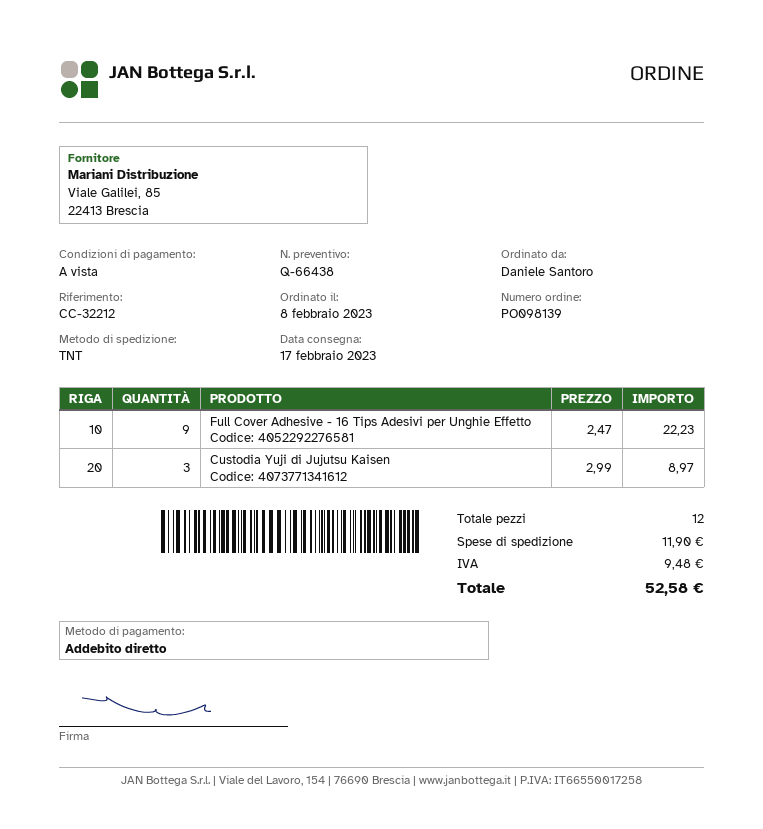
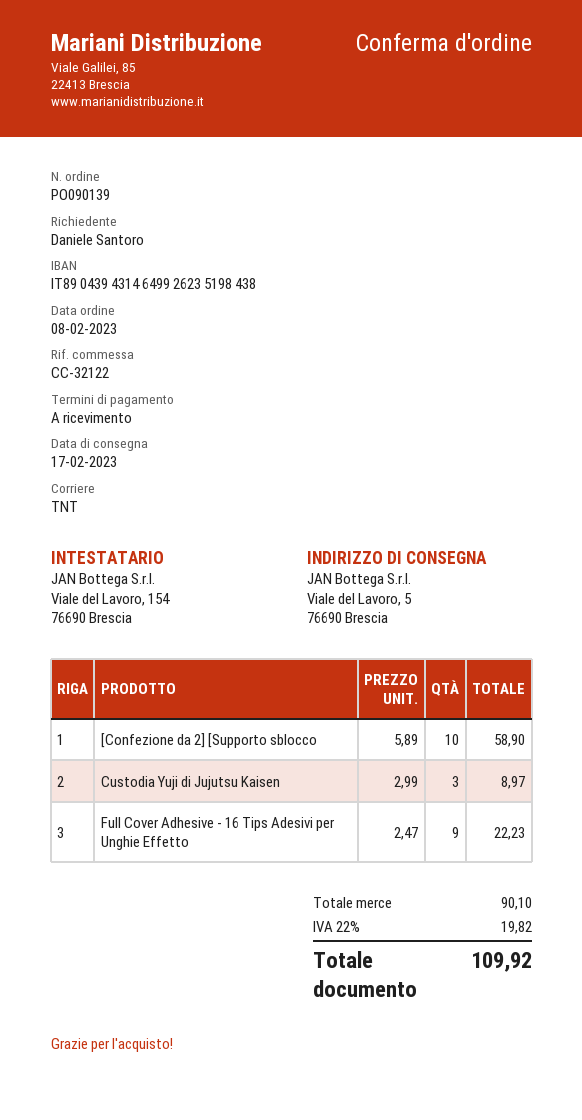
order number: PO098139 -> PO090139
reference: CC-32212 -> CC-32122
[Confezione da 2] [Supporto sblocco: none -> 10 x 5.89 = 58.90
shipping: 11.90 -> none
tax: 9.48 -> 19.82
total: 52.58 -> 109.92

